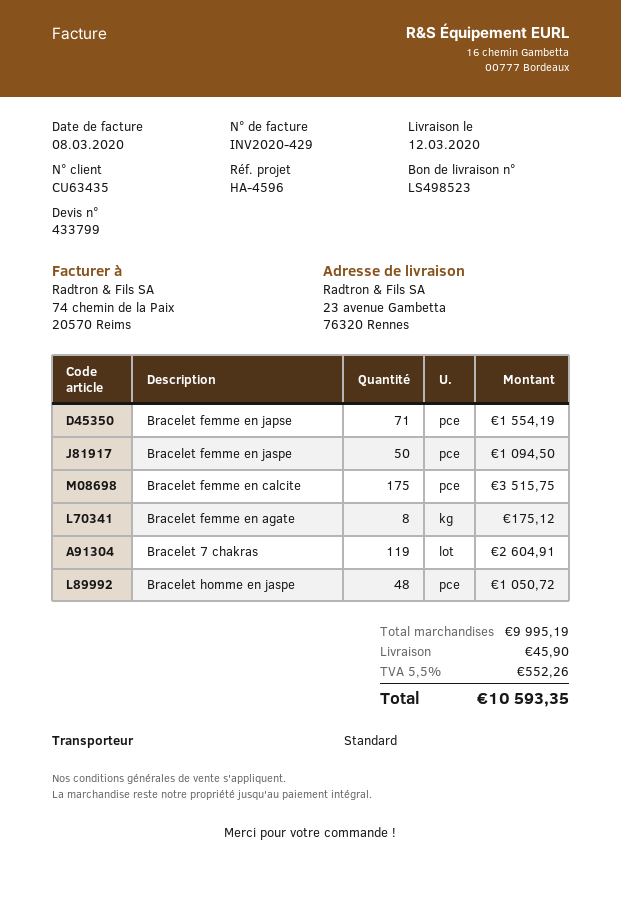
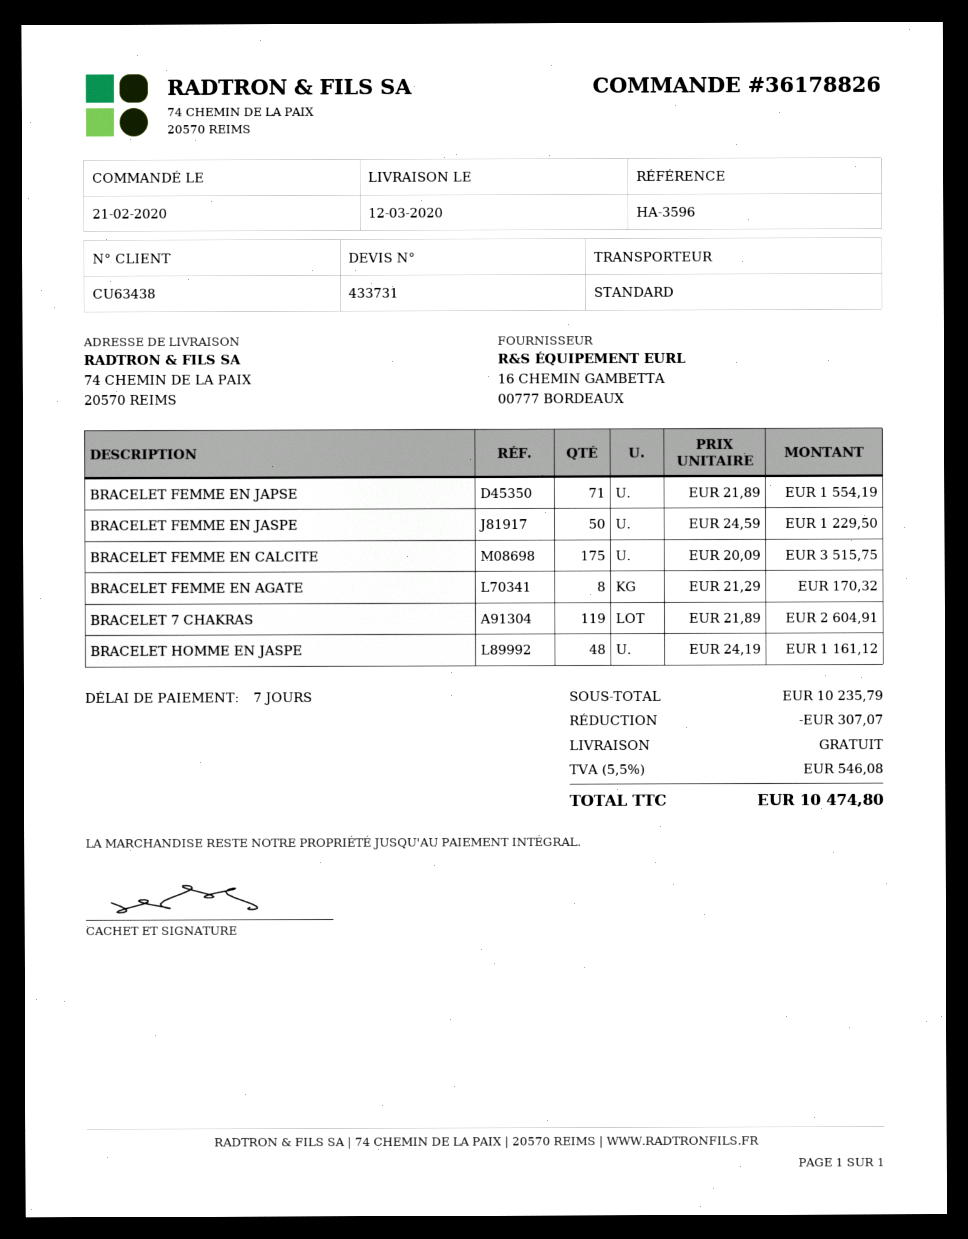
quote number: 433799 -> 433731
customer number: CU63435 -> CU63438
reference: HA-4596 -> HA-3596
ship to: 23 avenue Gambetta, 76320 Rennes -> 74 CHEMIN DE LA PAIX, 20570 REIMS
Bracelet femme en jaspe: 50 for 1094.50 -> 50 for 1229.50
Bracelet femme en agate: 8 for 175.12 -> 8 for 170.32
Bracelet homme en jaspe: 48 for 1050.72 -> 48 for 1161.12
subtotal: 9995.19 -> 10235.79
discount: none -> 307.07
shipping: 45.90 -> 0.00
tax: 5.5% = 552.26 -> 5.5% = 546.08
total: 10593.35 -> 10474.80

